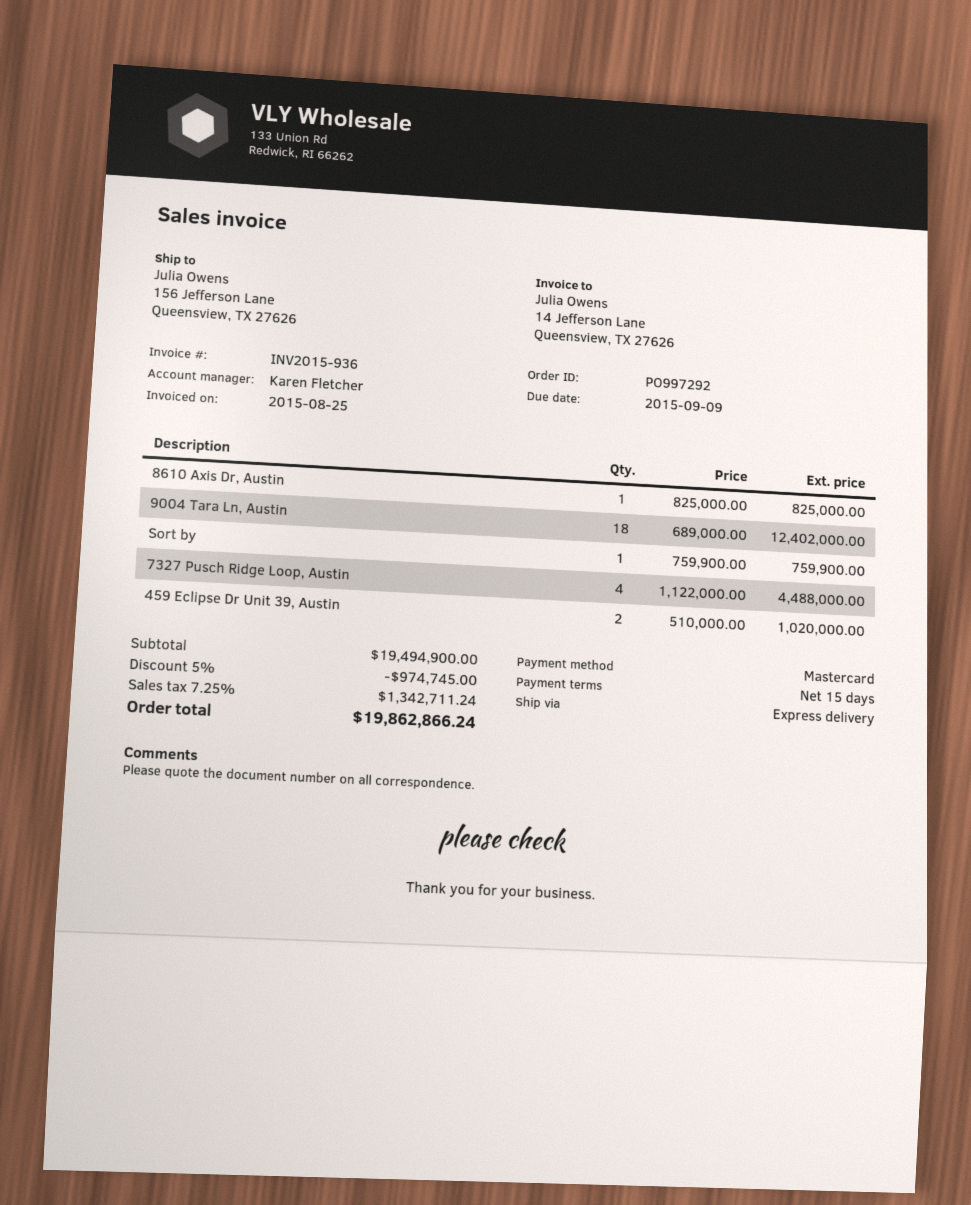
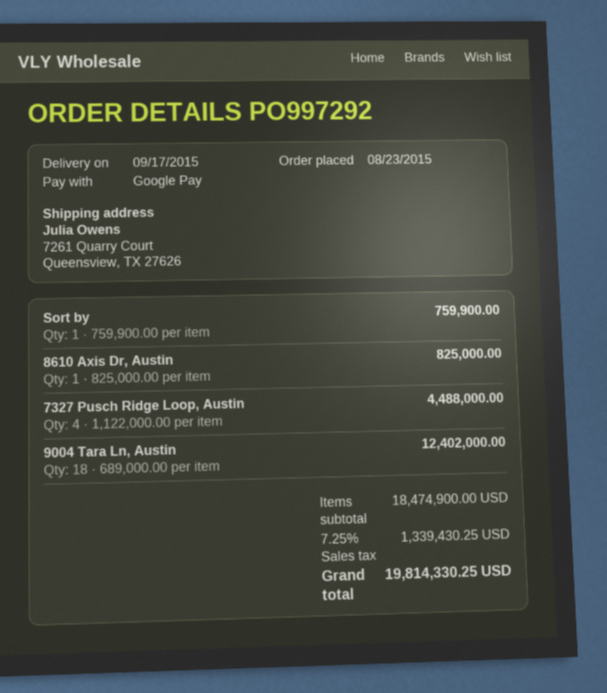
payment method: Mastercard -> Google Pay
ship to: 156 Jefferson Lane, Queensview, TX 27626 -> 7261 Quarry Court, Queensview, TX 27626
459 Eclipse Dr Unit 39, Austin: 2 x 510000.00 = 1020000.00 -> none
subtotal: 19494900.00 -> 18474900.00
discount: 5% = 974745.00 -> none
tax: 7.25% = 1342711.24 -> 7.25% = 1339430.25
total: 19862866.24 -> 19814330.25

